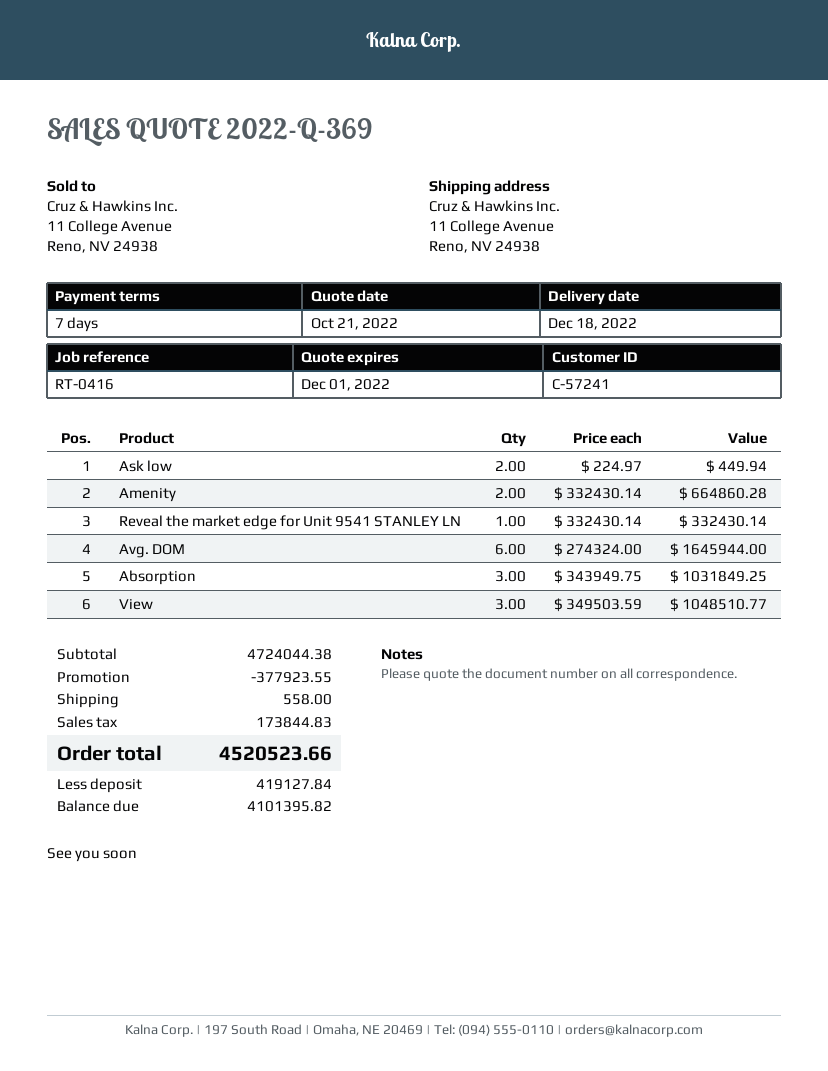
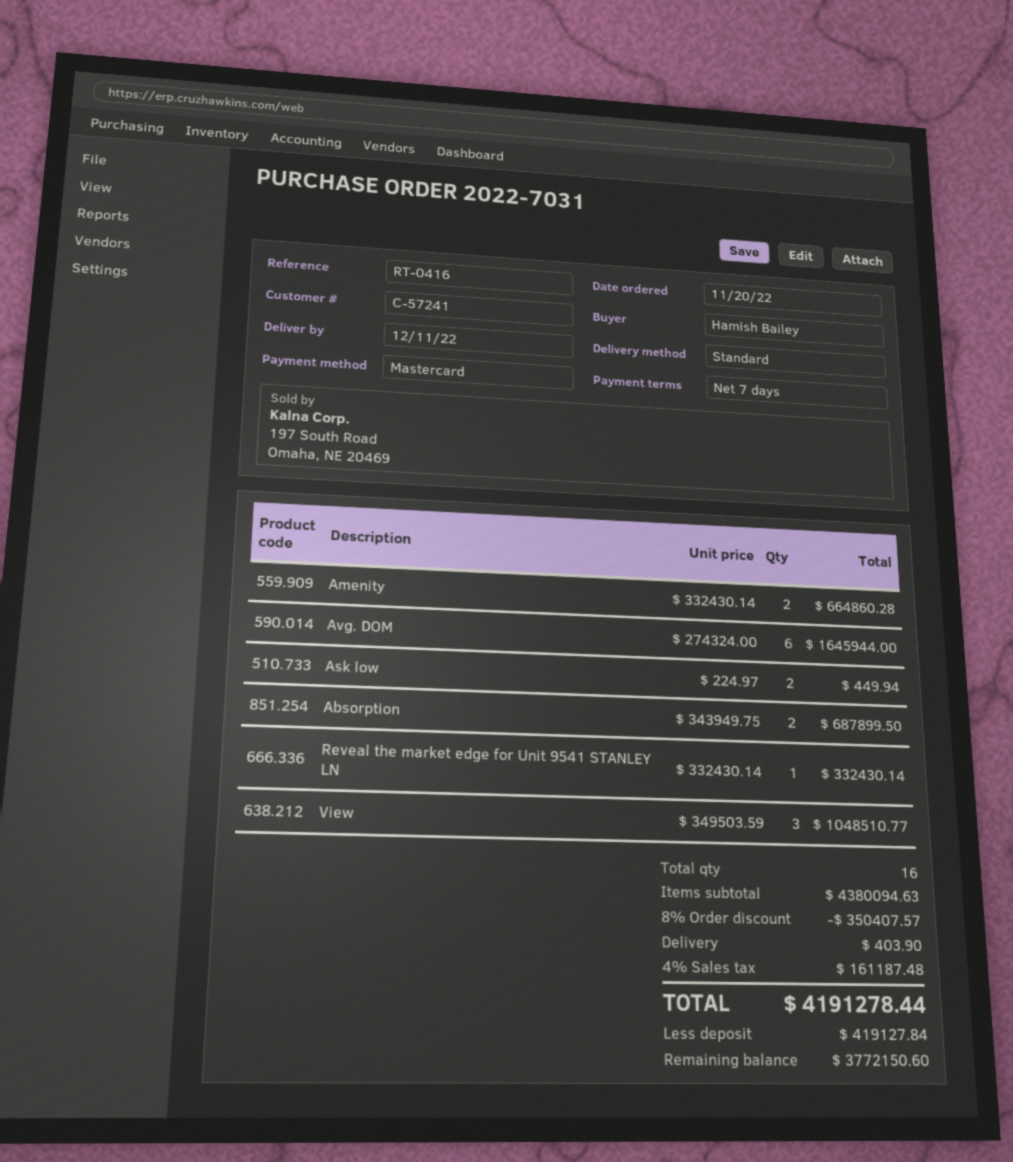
delivery date: 2022-12-18 -> 2022-12-11
Absorption: 3 x 343949.75 = 1031849.25 -> 2 x 343949.75 = 687899.50
subtotal: 4724044.38 -> 4380094.63
discount: 377923.55 -> 350407.57
shipping: 558.00 -> 403.90
tax: 173844.83 -> 161187.48
total: 4520523.66 -> 4191278.44
balance: 4101395.82 -> 3772150.60

